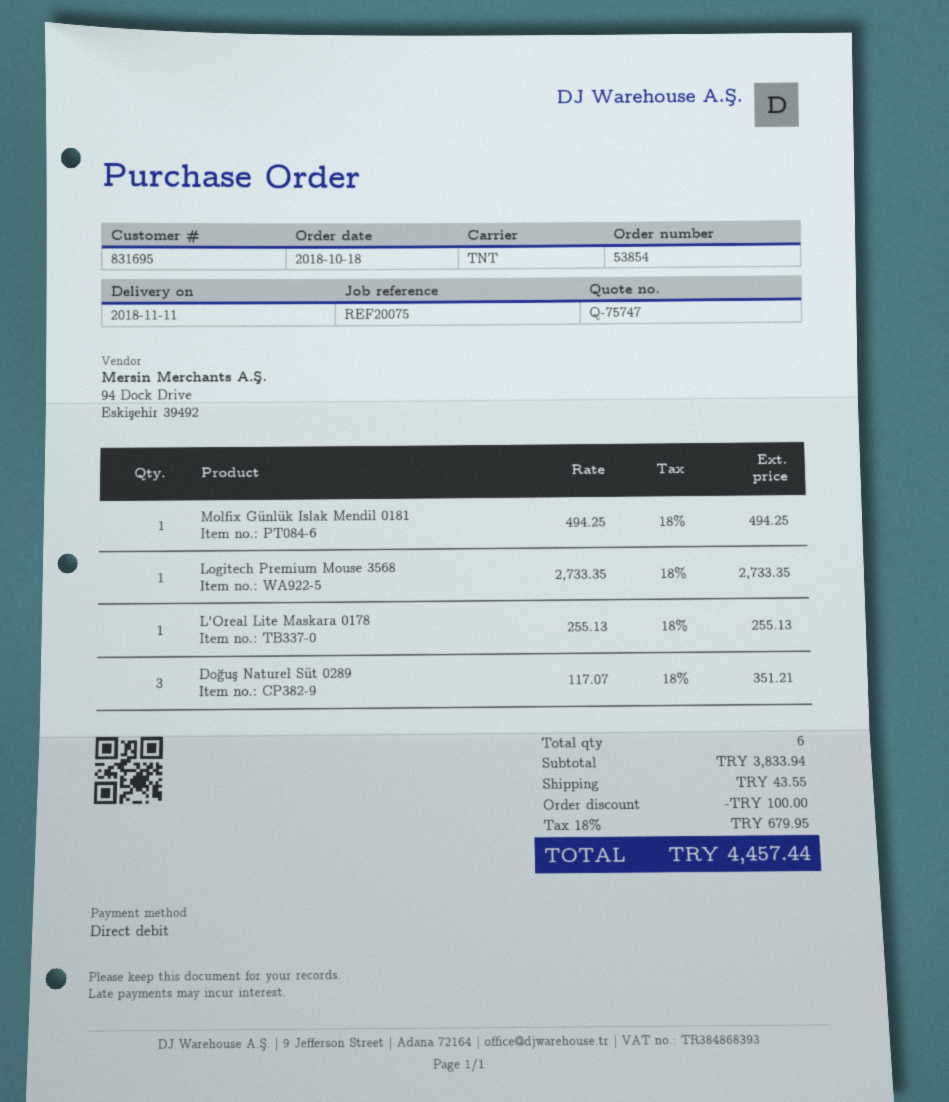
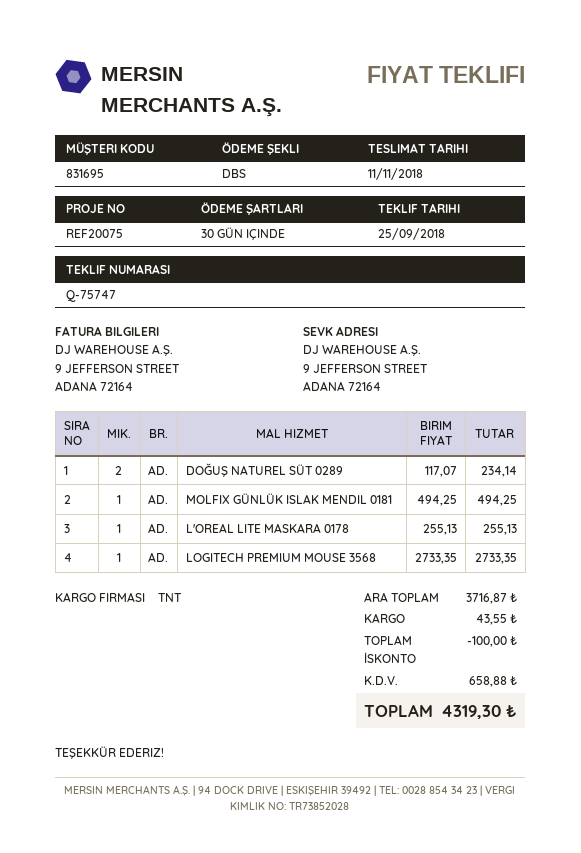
Doğuş Naturel Süt 0289: 3 x 117.07 = 351.21 -> 2 x 117.07 = 234.14
subtotal: 3833.94 -> 3716.87
tax: 679.95 -> 658.88
total: 4457.44 -> 4319.30

